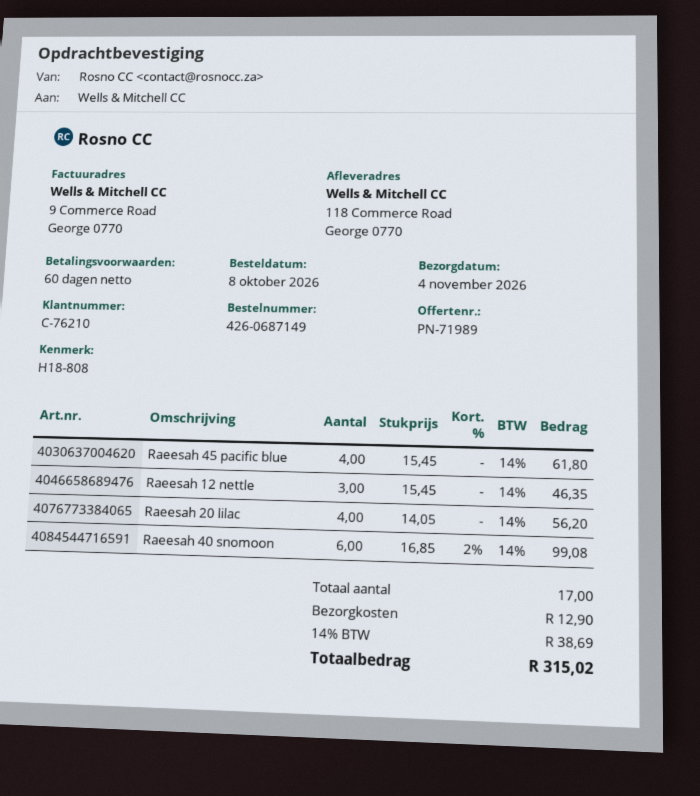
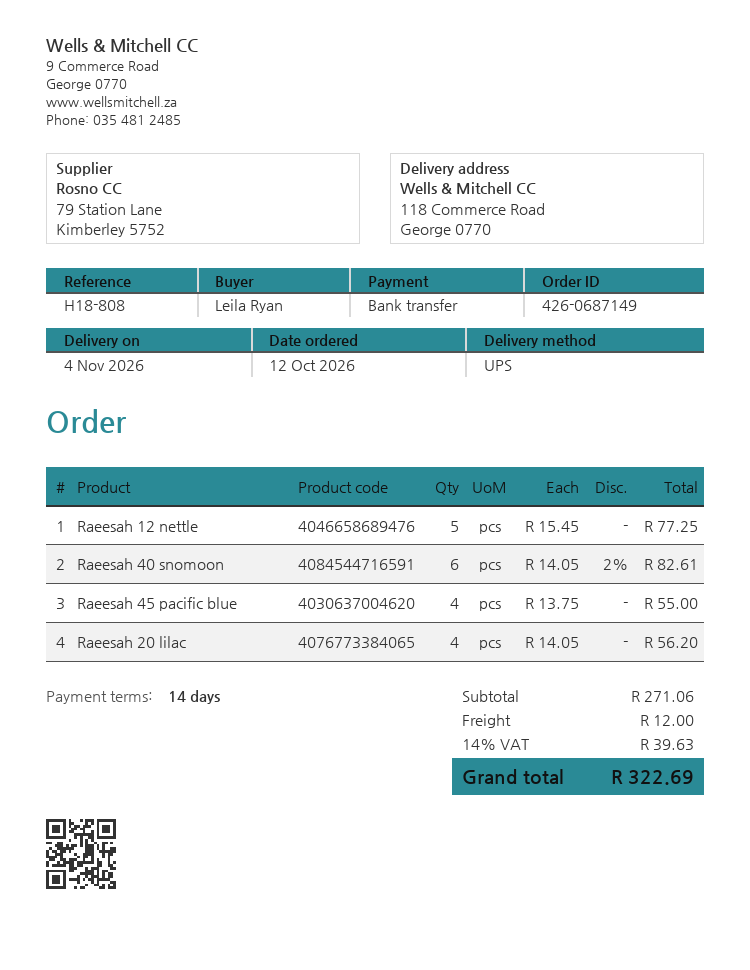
order date: 2026-10-08 -> 2026-10-12
payment terms: 60 days -> 14 days
Raeesah 45 pacific blue: 4 x 15.45 = 61.80 -> 4 x 13.75 = 55.00
Raeesah 12 nettle: 3 x 15.45 = 46.35 -> 5 x 15.45 = 77.25
Raeesah 40 snomoon: 6 x 16.85 - 2% = 99.08 -> 6 x 14.05 - 2% = 82.61
shipping: 12.90 -> 12.00
tax: 14% = 38.69 -> 14% = 39.63
total: 315.02 -> 322.69

